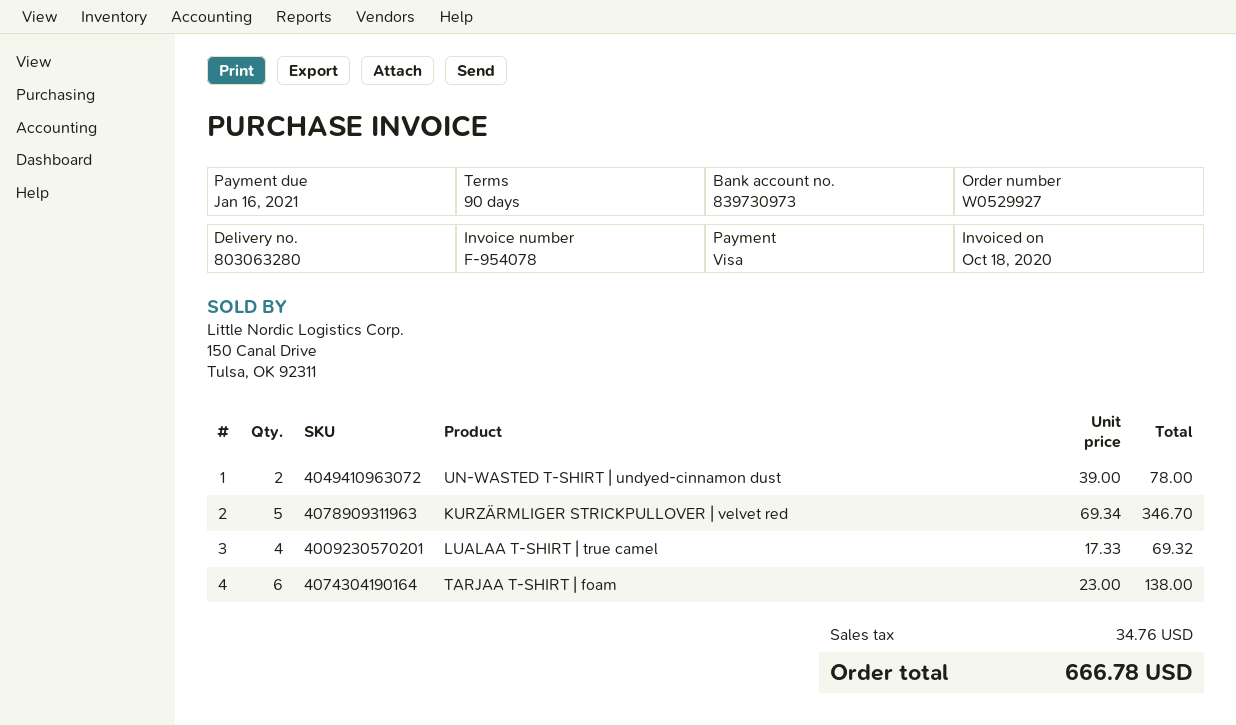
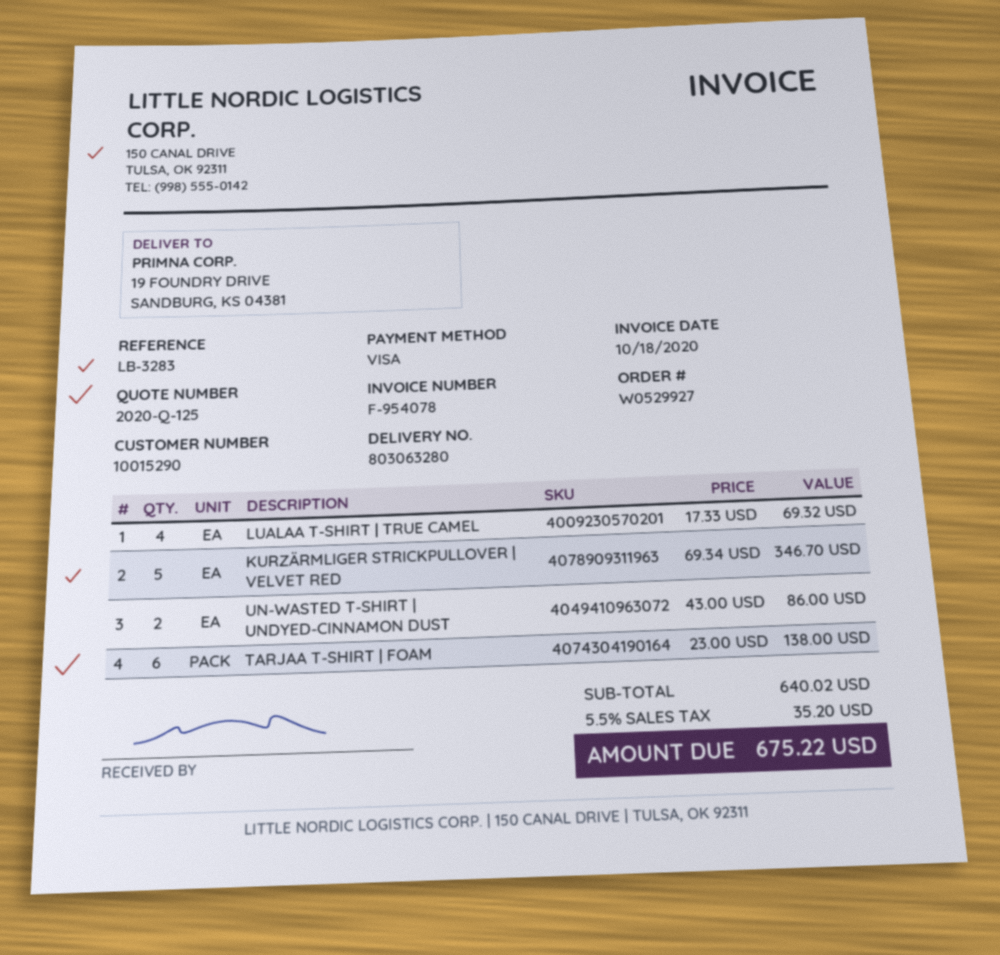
UN-WASTED T-SHIRT | undyed-cinnamon dust: 2 x 39.00 = 78.00 -> 2 x 43.00 = 86.00
tax: 34.76 -> 35.20
total: 666.78 -> 675.22

